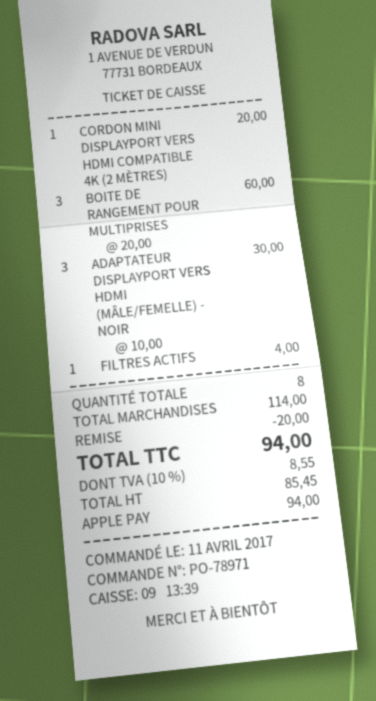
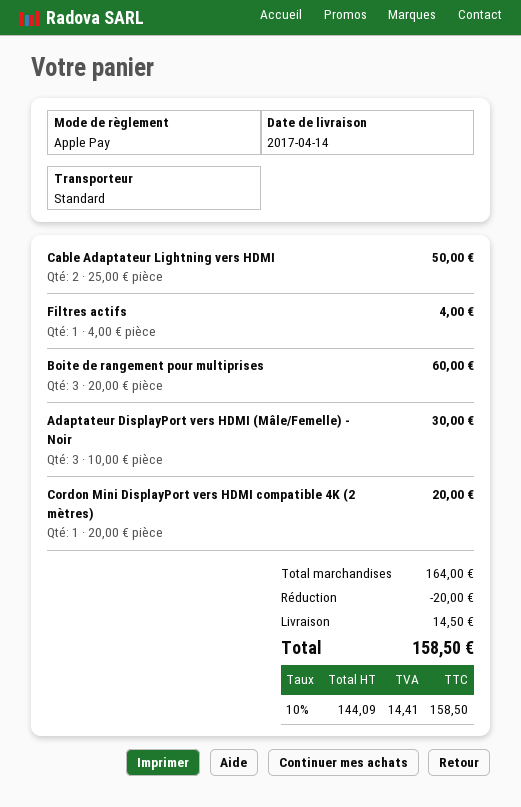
Cable Adaptateur Lightning vers HDMI: none -> 2 x 25.00 = 50.00
subtotal: 114.00 -> 164.00
shipping: none -> 14.50
net: 85.45 -> 144.09
tax: 10% = 8.55 -> 10% = 14.41
total: 94.00 -> 158.50

